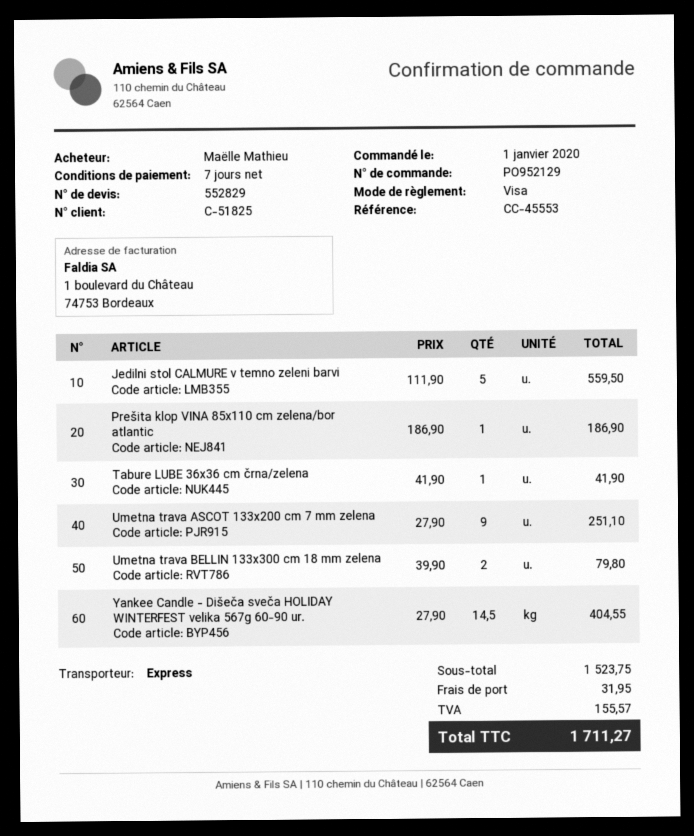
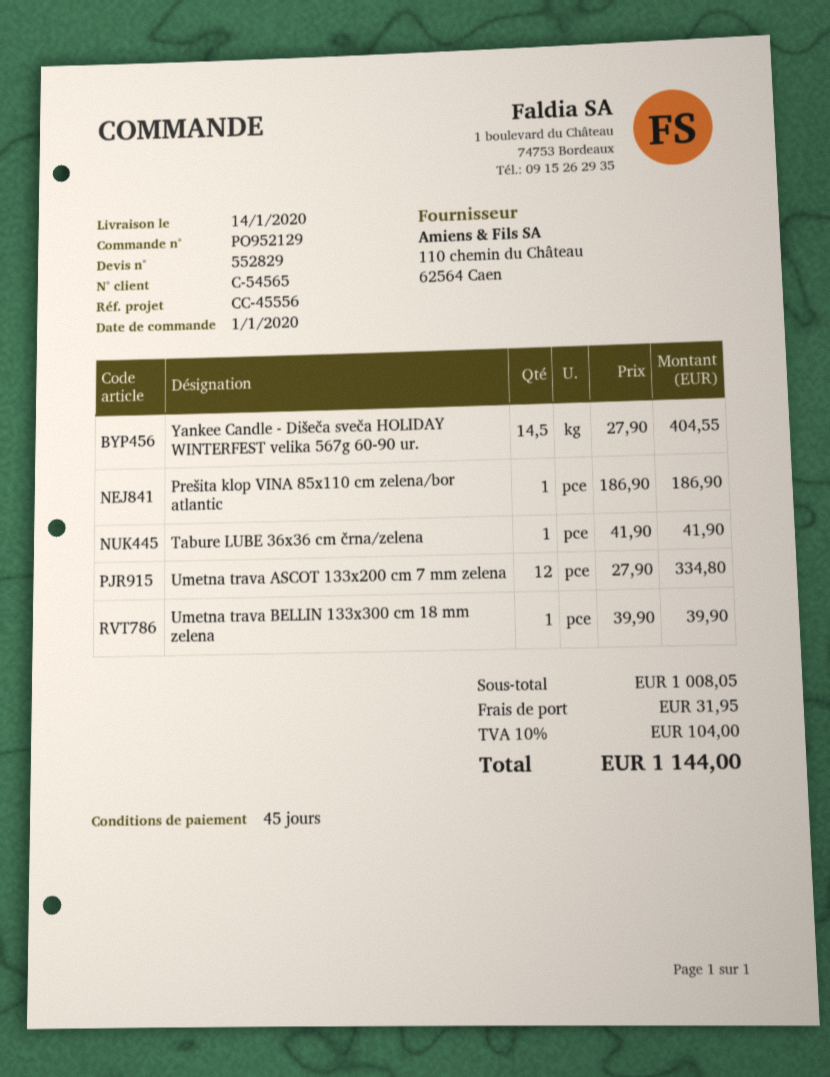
payment terms: 7 days -> 45 days
customer number: C-51825 -> C-54565
reference: CC-45553 -> CC-45556
Jedilni stol CALMURE v temno zeleni barvi: 5 x 111.90 = 559.50 -> none
Umetna trava ASCOT 133x200 cm 7 mm zelena: 9 x 27.90 = 251.10 -> 12 x 27.90 = 334.80
Umetna trava BELLIN 133x300 cm 18 mm zelena: 2 x 39.90 = 79.80 -> 1 x 39.90 = 39.90
subtotal: 1523.75 -> 1008.05
tax: 155.57 -> 104.00
total: 1711.27 -> 1144.00

